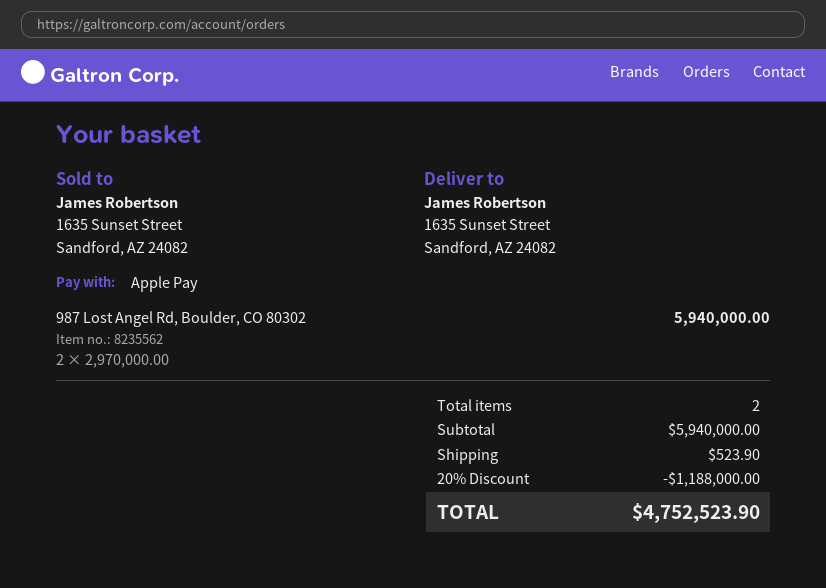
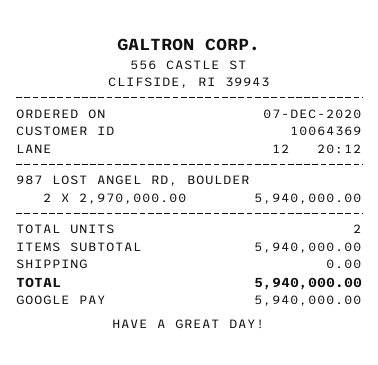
payment method: Apple Pay -> Google Pay
discount: 20% = 1188000.00 -> none
shipping: 523.90 -> 0.00
total: 4752523.90 -> 5940000.00

